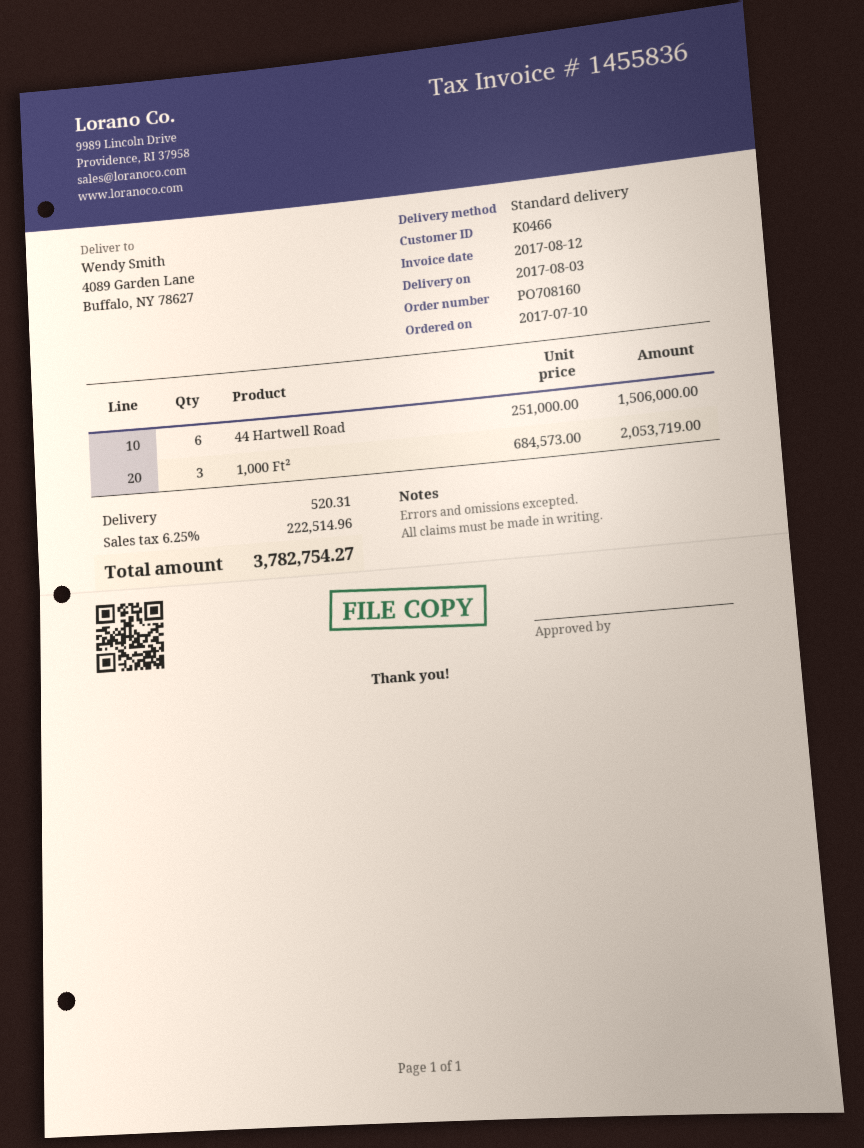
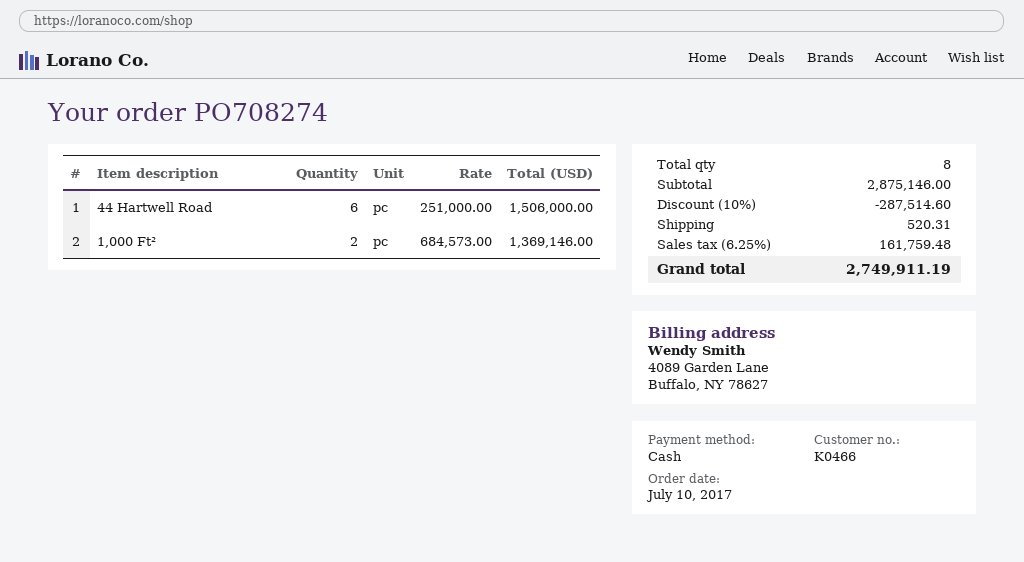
order number: PO708160 -> PO708274
1,000 Ft²: 3 x 684573.00 = 2053719.00 -> 2 x 684573.00 = 1369146.00
discount: none -> 10% = 287514.60
tax: 6.25% = 222514.96 -> 6.25% = 161759.48
total: 3782754.27 -> 2749911.19

